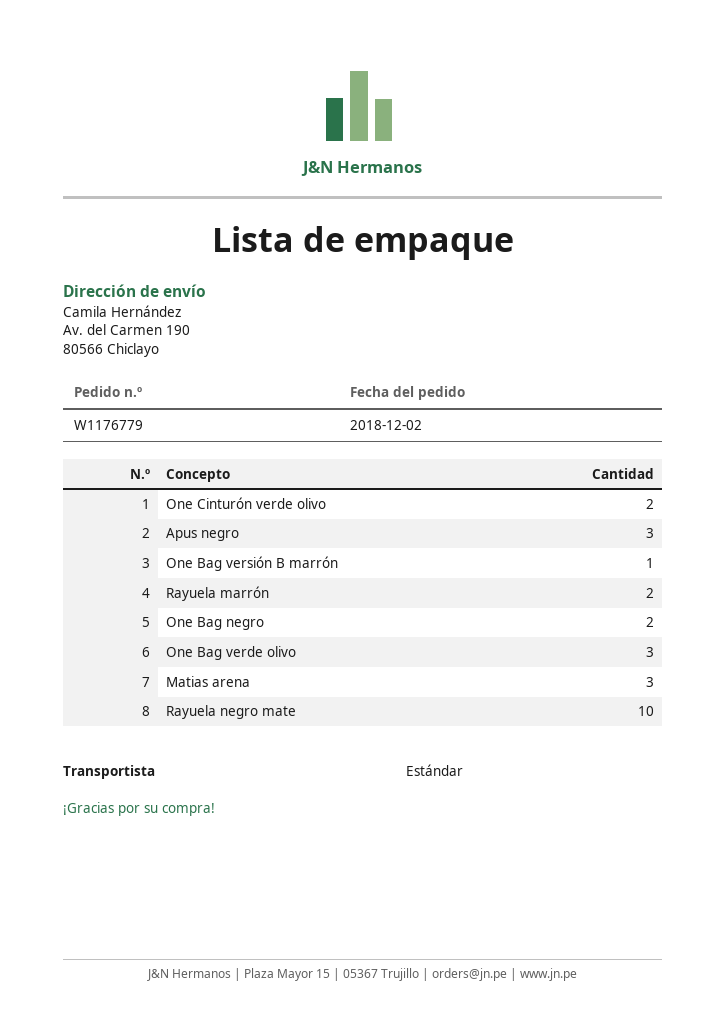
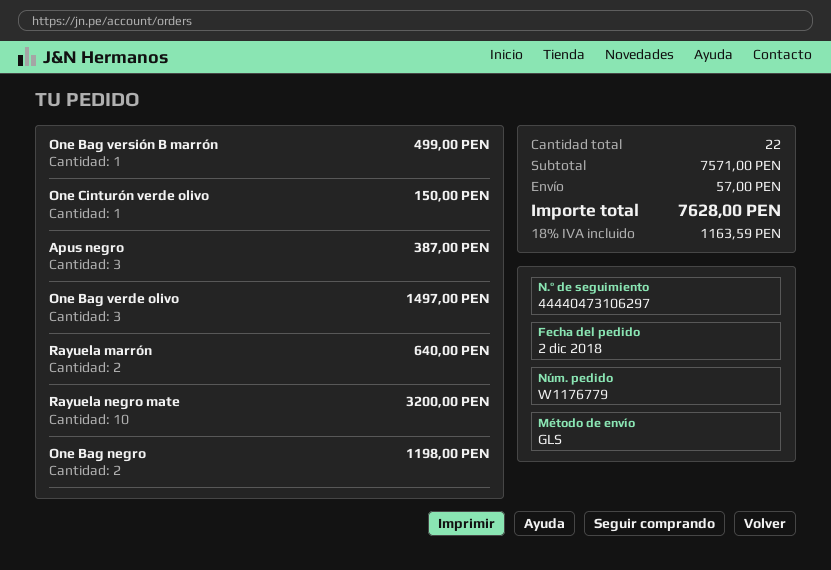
shipping method: standard -> GLS
One Cinturón verde olivo: 2 -> 1
Matias arena: 3 -> none

